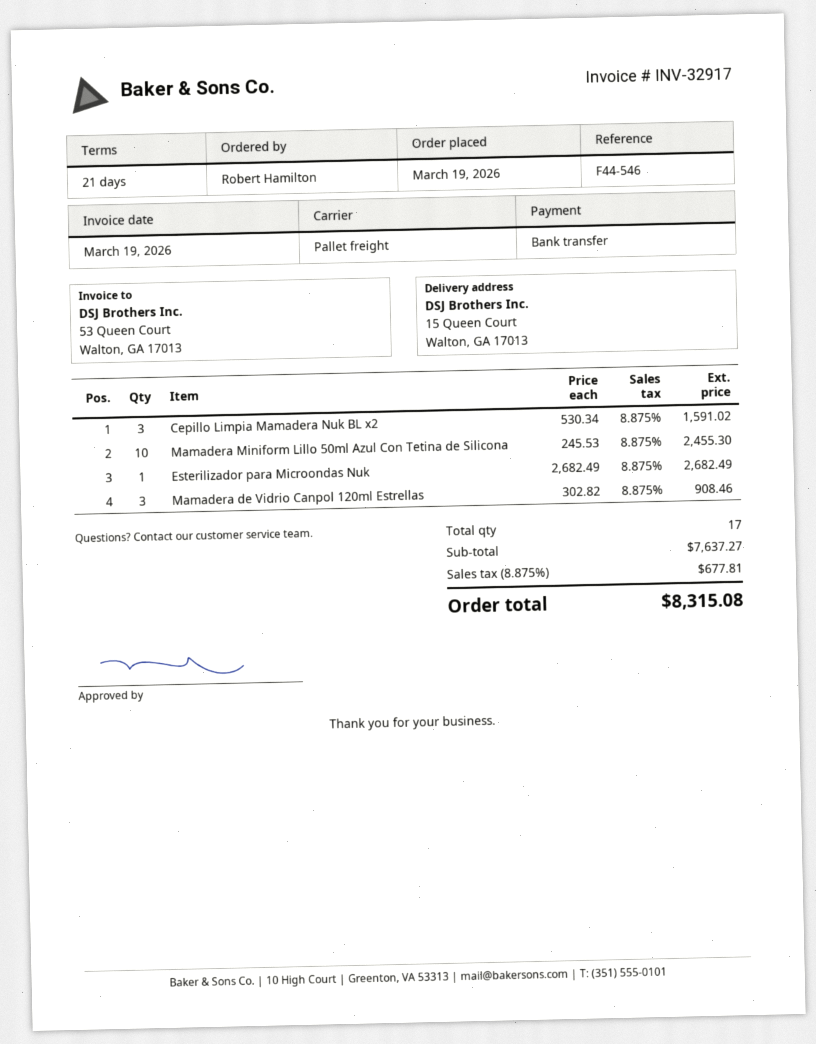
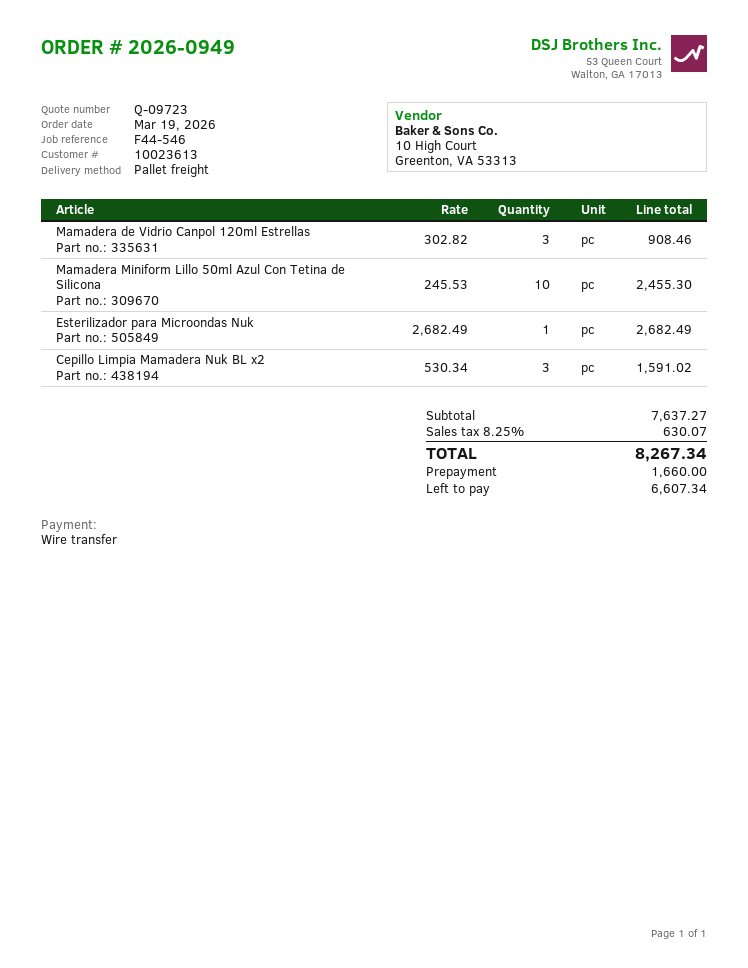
tax: 8.875% = 677.81 -> 8.25% = 630.07
total: 8315.08 -> 8267.34

